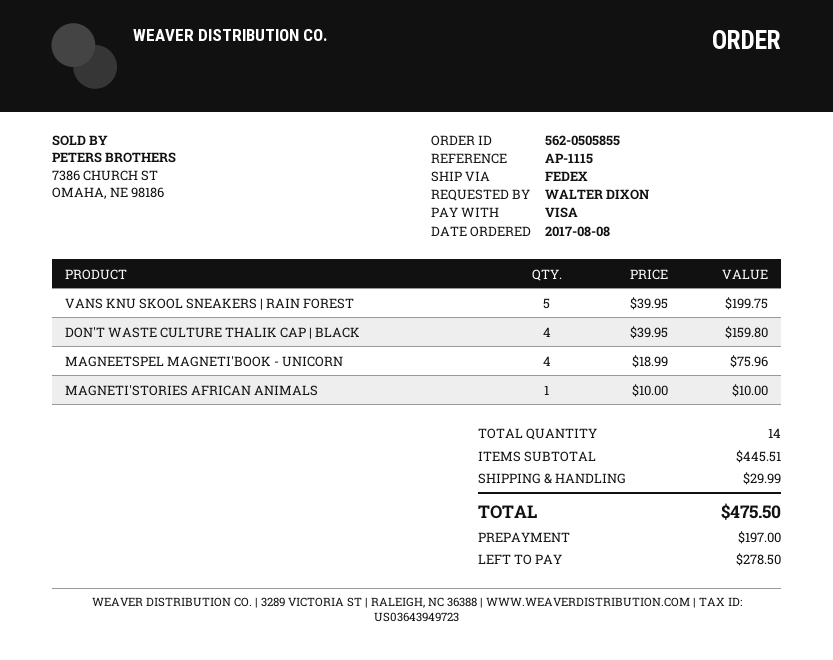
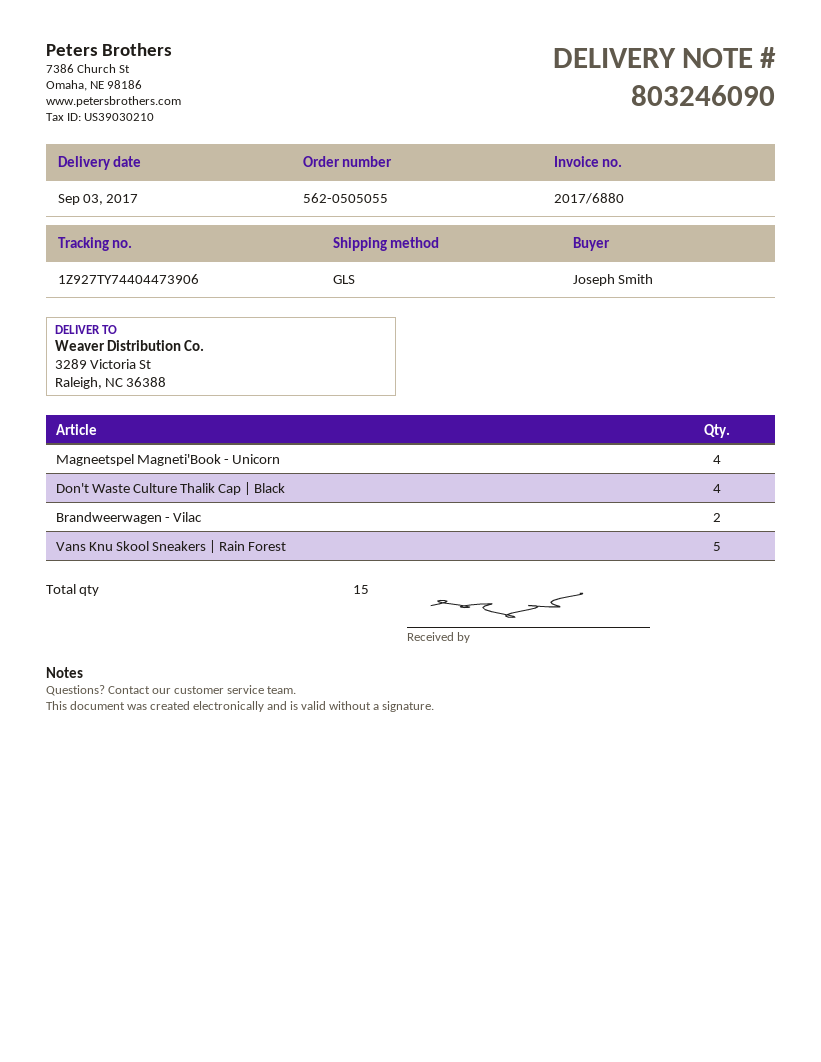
order number: 562-0505855 -> 562-0505055
ordered by: WALTER DIXON -> Joseph Smith
shipping method: FedEx -> GLS
MAGNETI'STORIES AFRICAN ANIMALS: 1 -> none
Brandweerwagen - Vilac: none -> 2
total quantity: 14 -> 15

